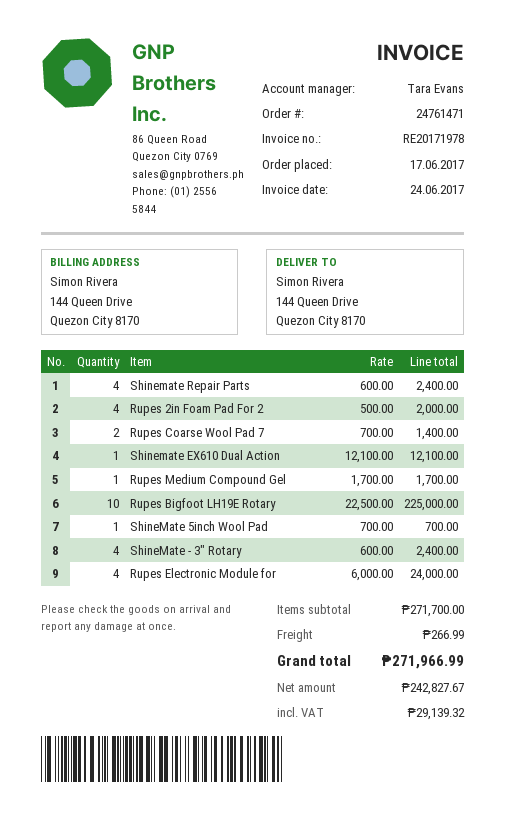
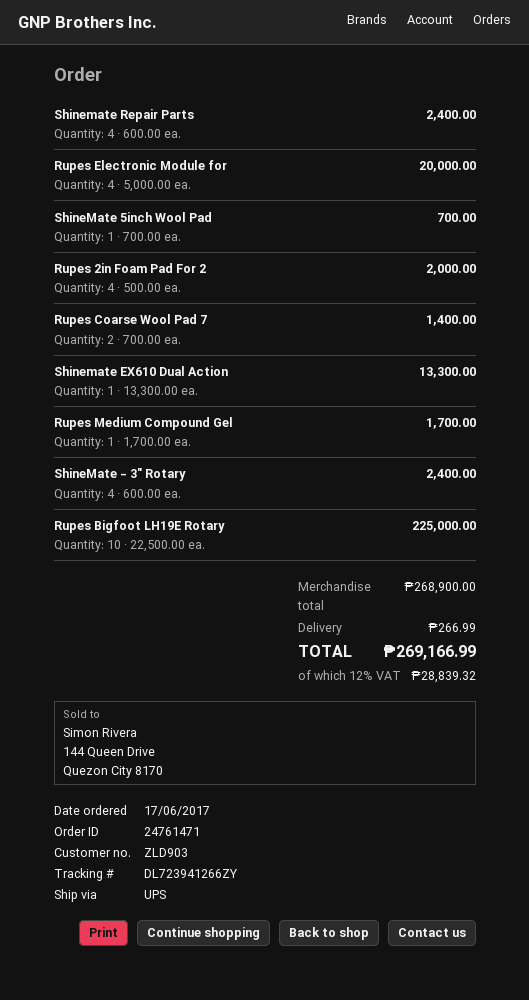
Shinemate EX610 Dual Action: 1 x 12100.00 = 12100.00 -> 1 x 13300.00 = 13300.00
Rupes Electronic Module for: 4 x 6000.00 = 24000.00 -> 4 x 5000.00 = 20000.00
subtotal: 271700.00 -> 268900.00
tax: 29139.32 -> 28839.32
total: 271966.99 -> 269166.99

